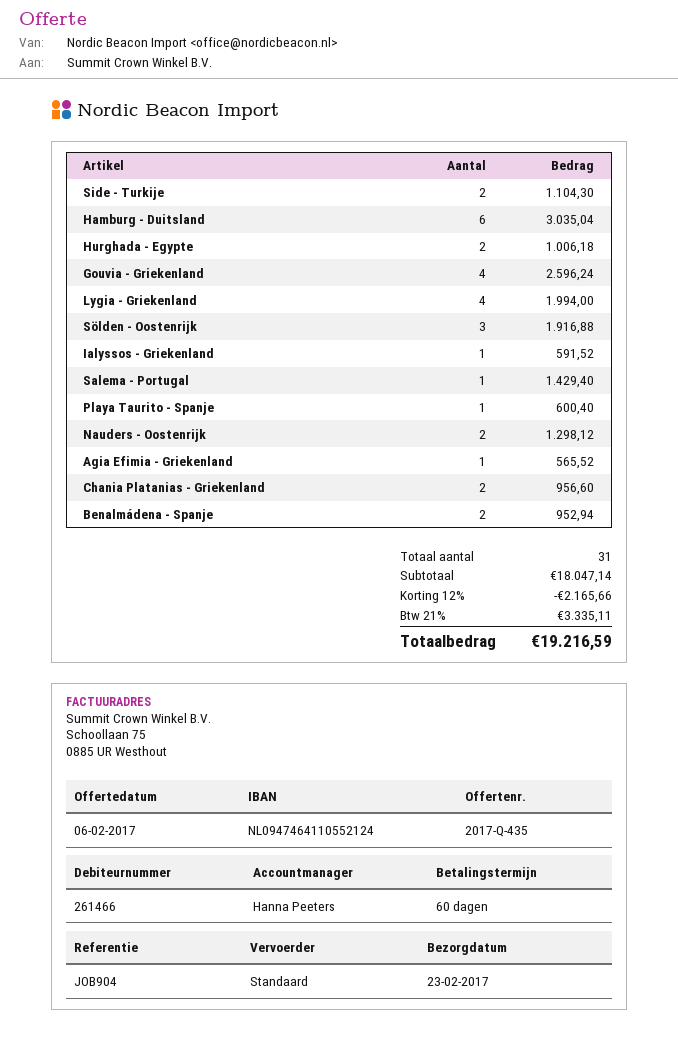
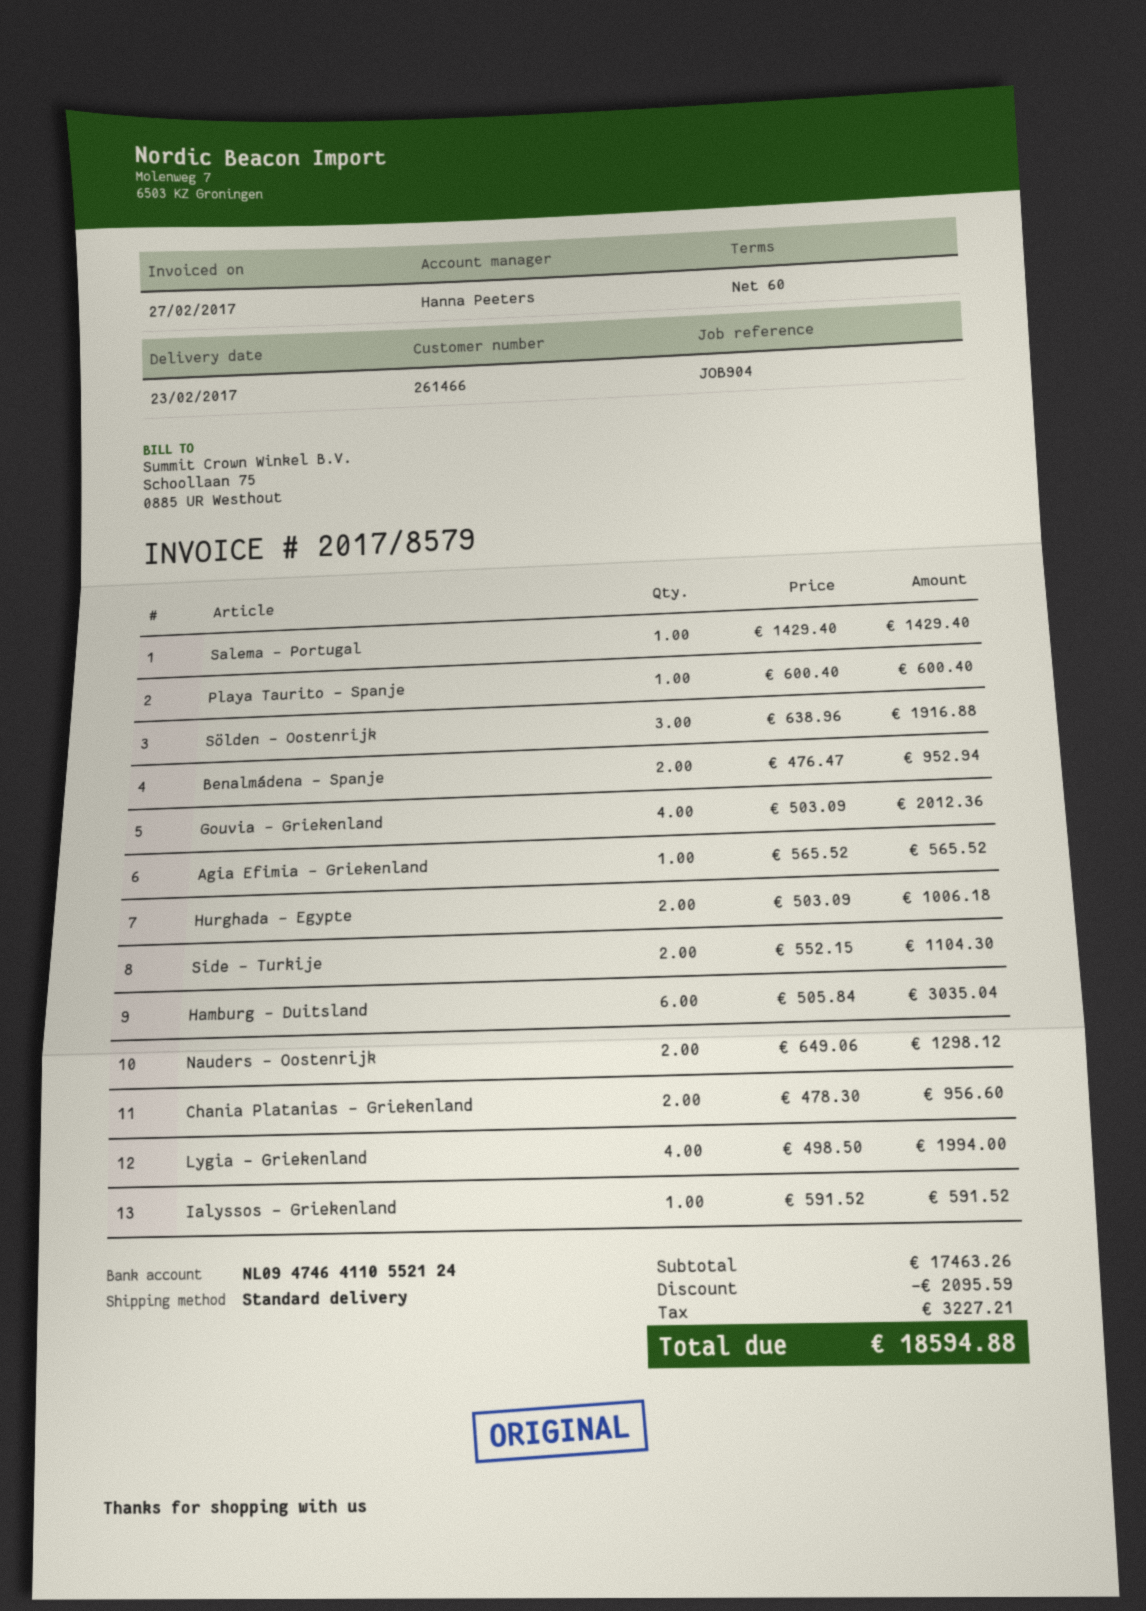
Gouvia - Griekenland: 4 for 2596.24 -> 4 for 2012.36
subtotal: 18047.14 -> 17463.26
discount: 2165.66 -> 2095.59
tax: 3335.11 -> 3227.21
total: 19216.59 -> 18594.88

